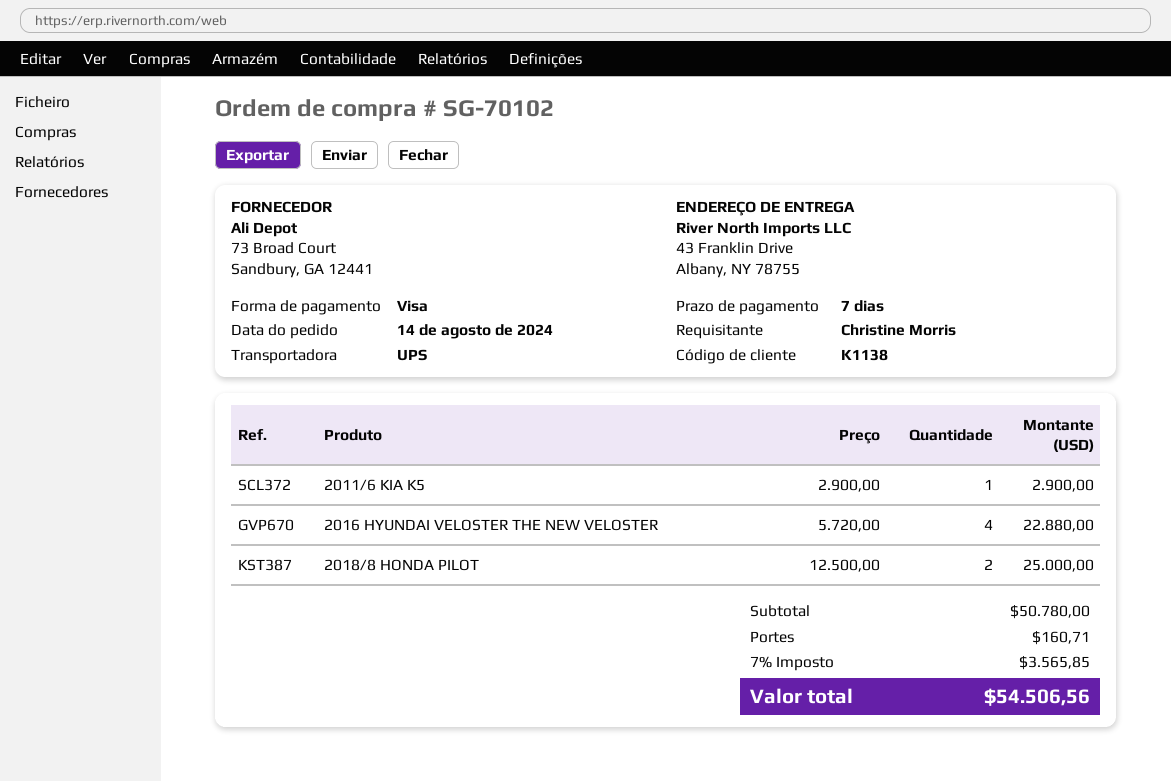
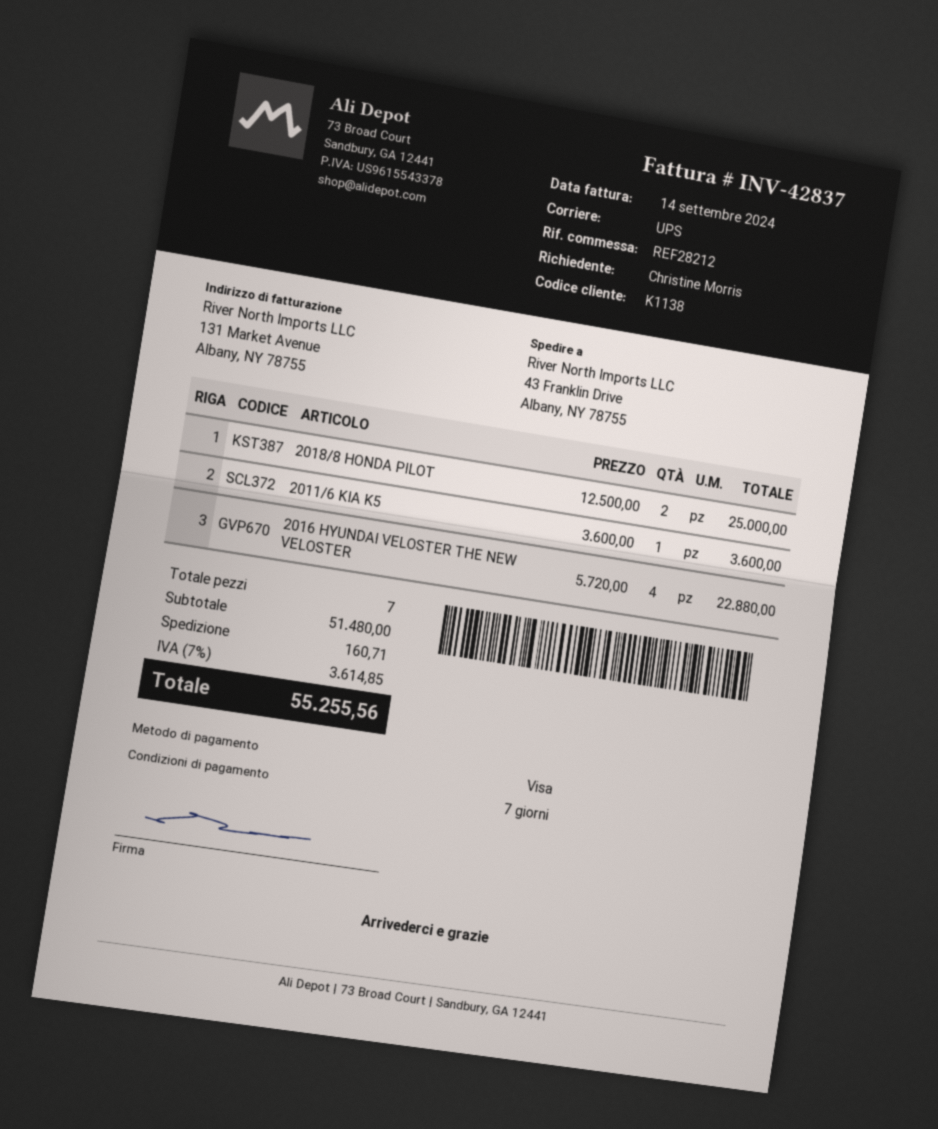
2011/6 KIA K5: 1 x 2900.00 = 2900.00 -> 1 x 3600.00 = 3600.00
subtotal: 50780.00 -> 51480.00
tax: 7% = 3565.85 -> 7% = 3614.85
total: 54506.56 -> 55255.56

